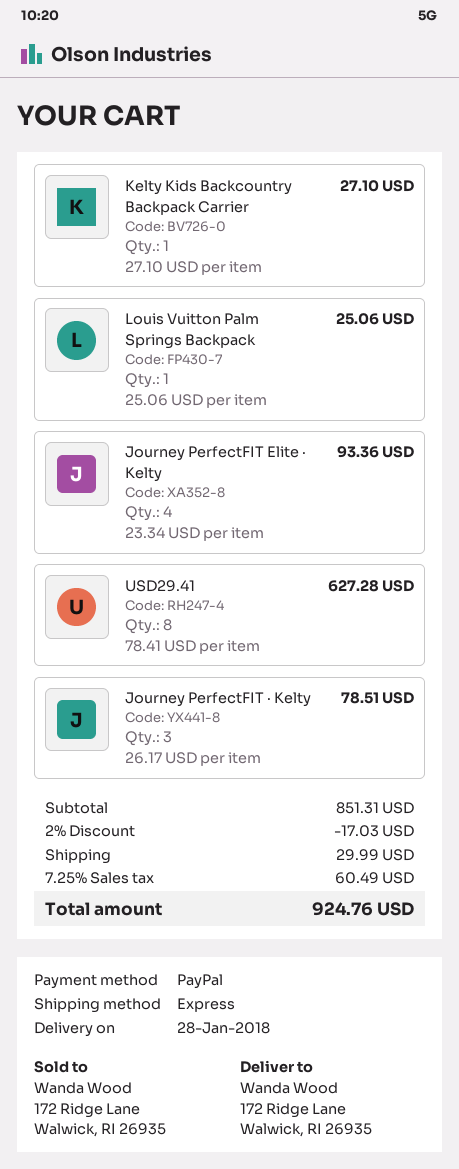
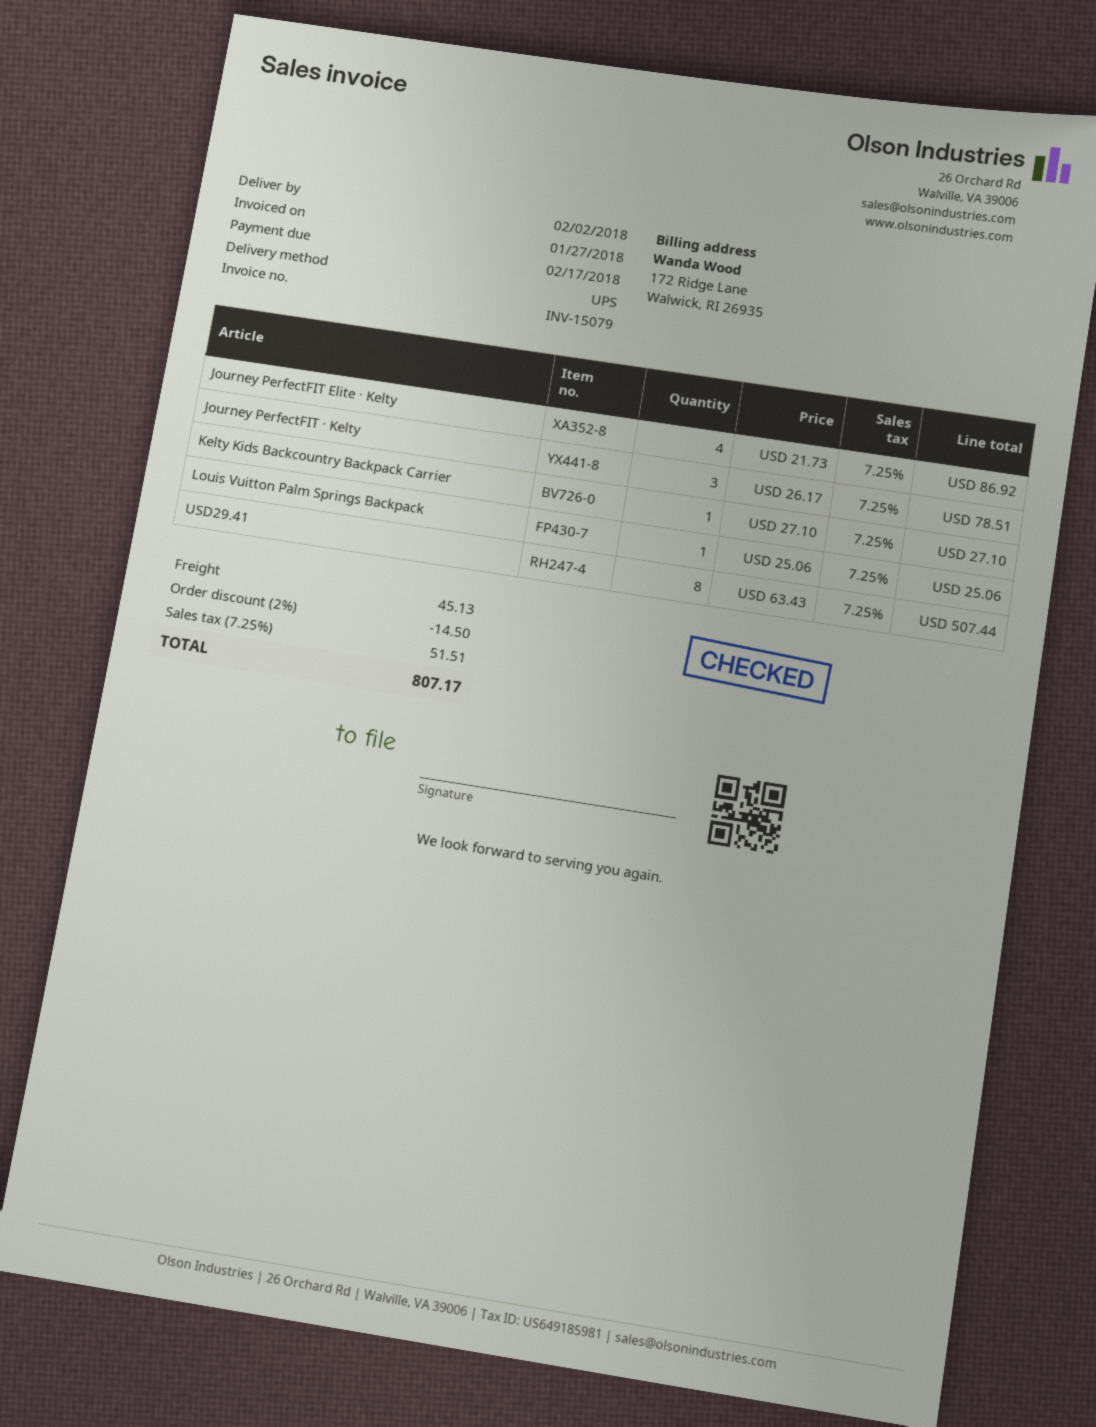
delivery date: 2018-01-28 -> 2018-02-02
shipping method: express -> UPS
Journey PerfectFIT Elite · Kelty: 4 x 23.34 = 93.36 -> 4 x 21.73 = 86.92
USD29.41: 8 x 78.41 = 627.28 -> 8 x 63.43 = 507.44
discount: 2% = 17.03 -> 2% = 14.50
shipping: 29.99 -> 45.13
tax: 7.25% = 60.49 -> 7.25% = 51.51
total: 924.76 -> 807.17

